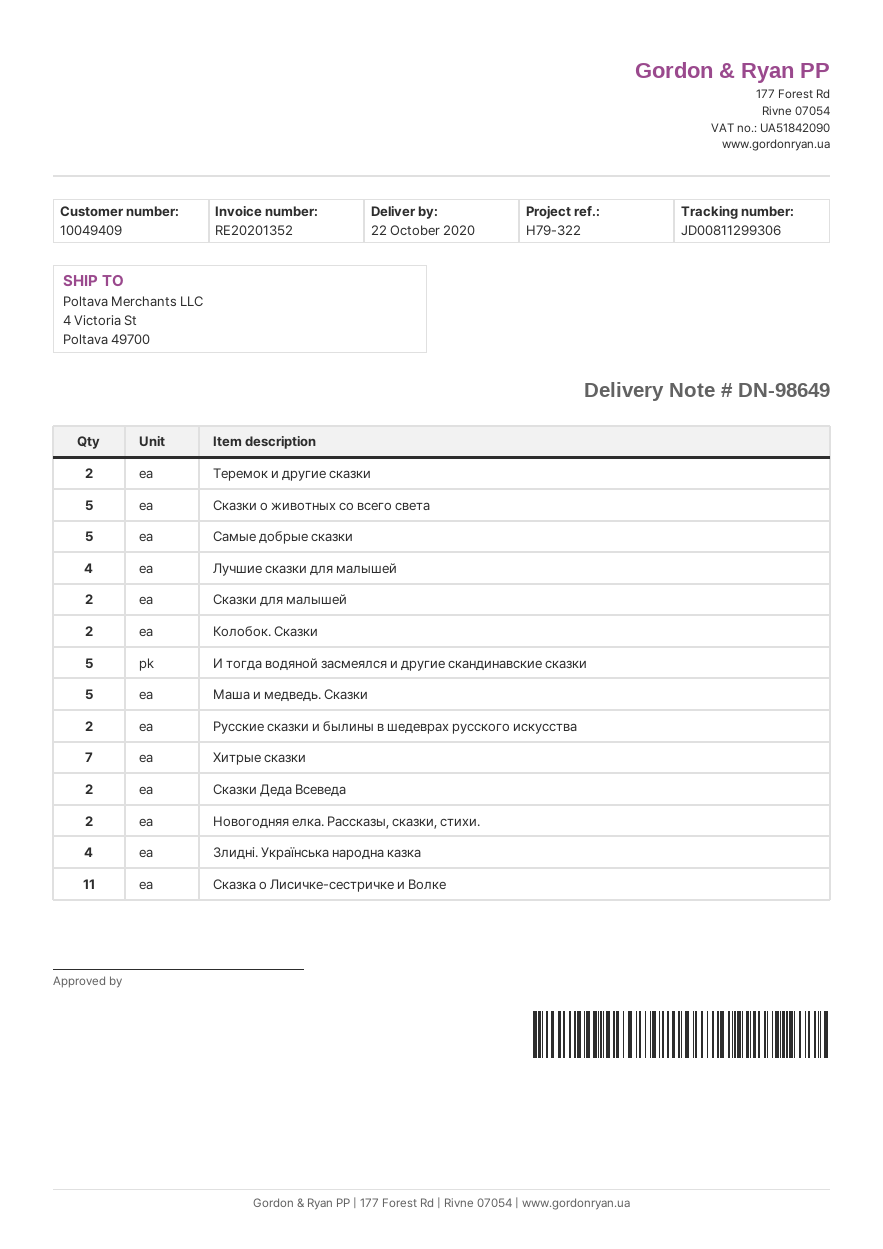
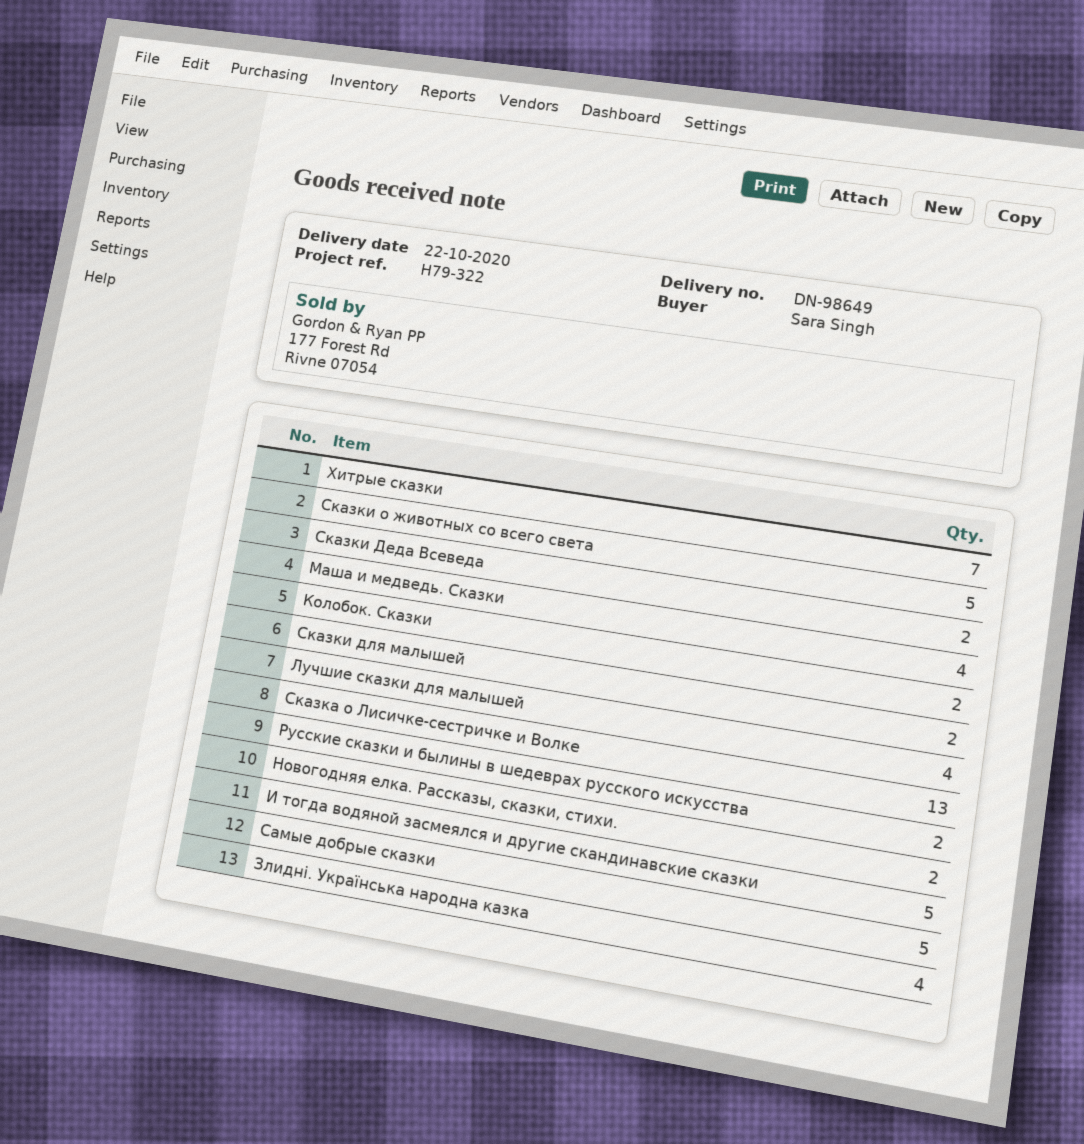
Теремок и другие сказки: 2 -> none
Маша и медведь. Сказки: 5 -> 4
Сказка о Лисичке-сестричке и Волке: 11 -> 13

